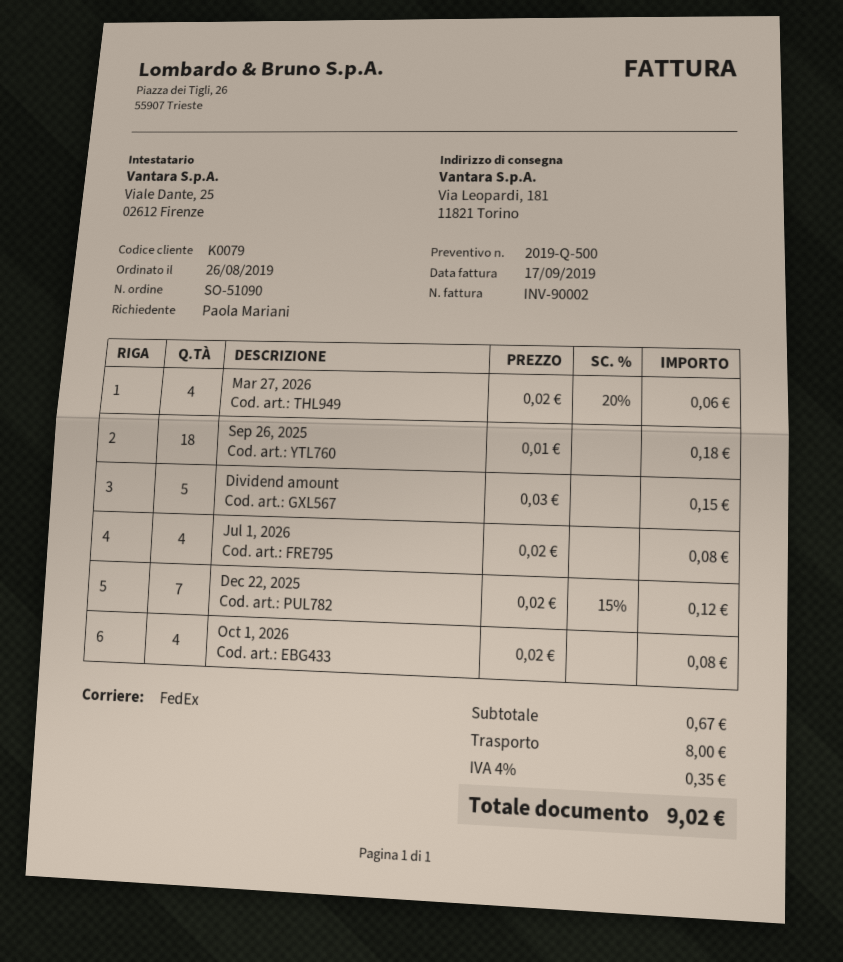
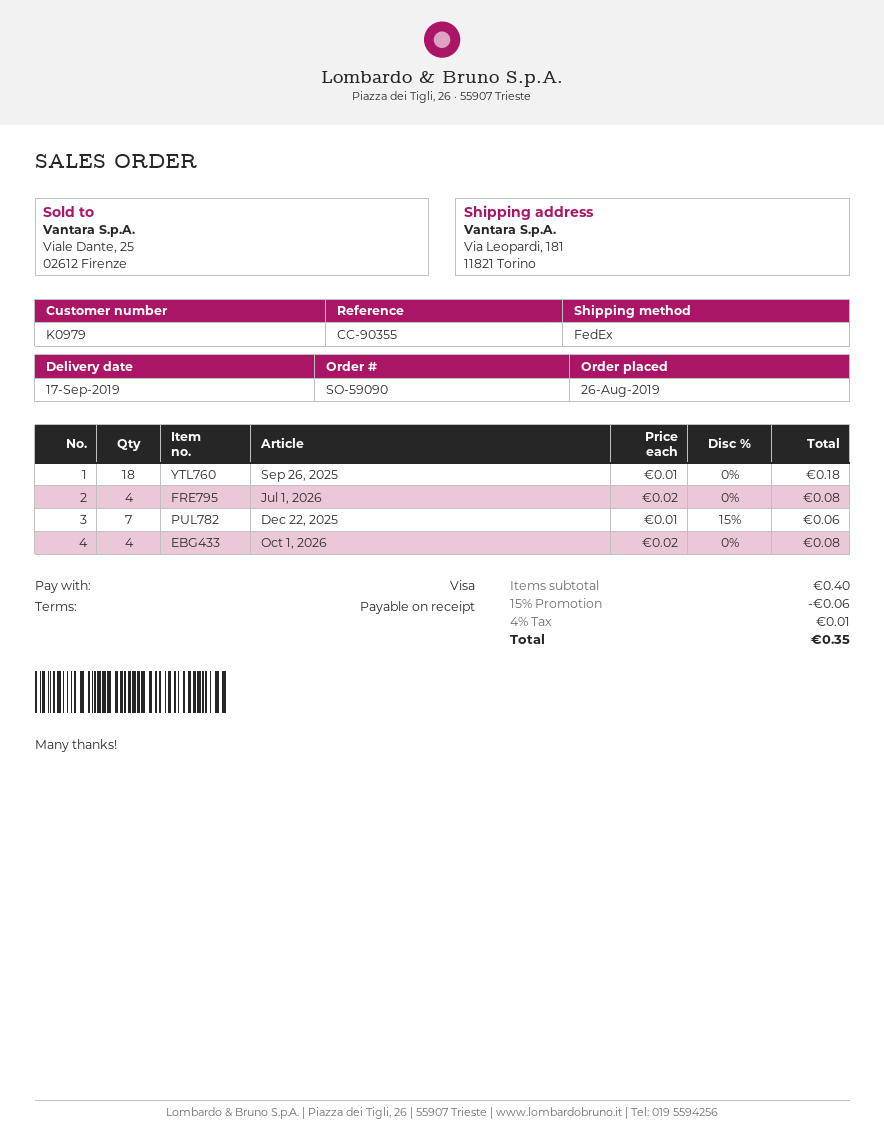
order number: SO-51090 -> SO-59090
customer number: K0079 -> K0979
Mar 27, 2026: 4 x 0.02 - 20% = 0.06 -> none
Dividend amount: 5 x 0.03 = 0.15 -> none
Dec 22, 2025: 7 x 0.02 - 15% = 0.12 -> 7 x 0.01 - 15% = 0.06
subtotal: 0.67 -> 0.40
discount: none -> 15% = 0.06
shipping: 8.00 -> none
tax: 4% = 0.35 -> 4% = 0.01
total: 9.02 -> 0.35

